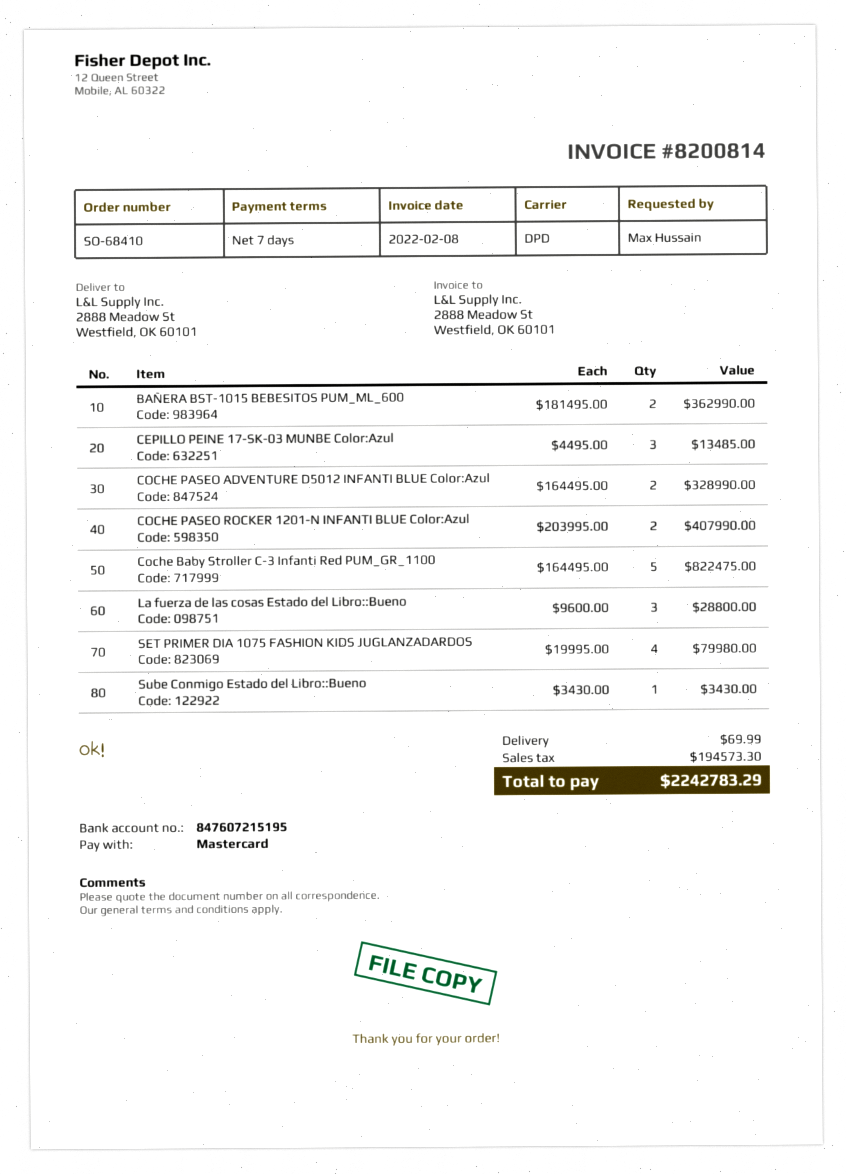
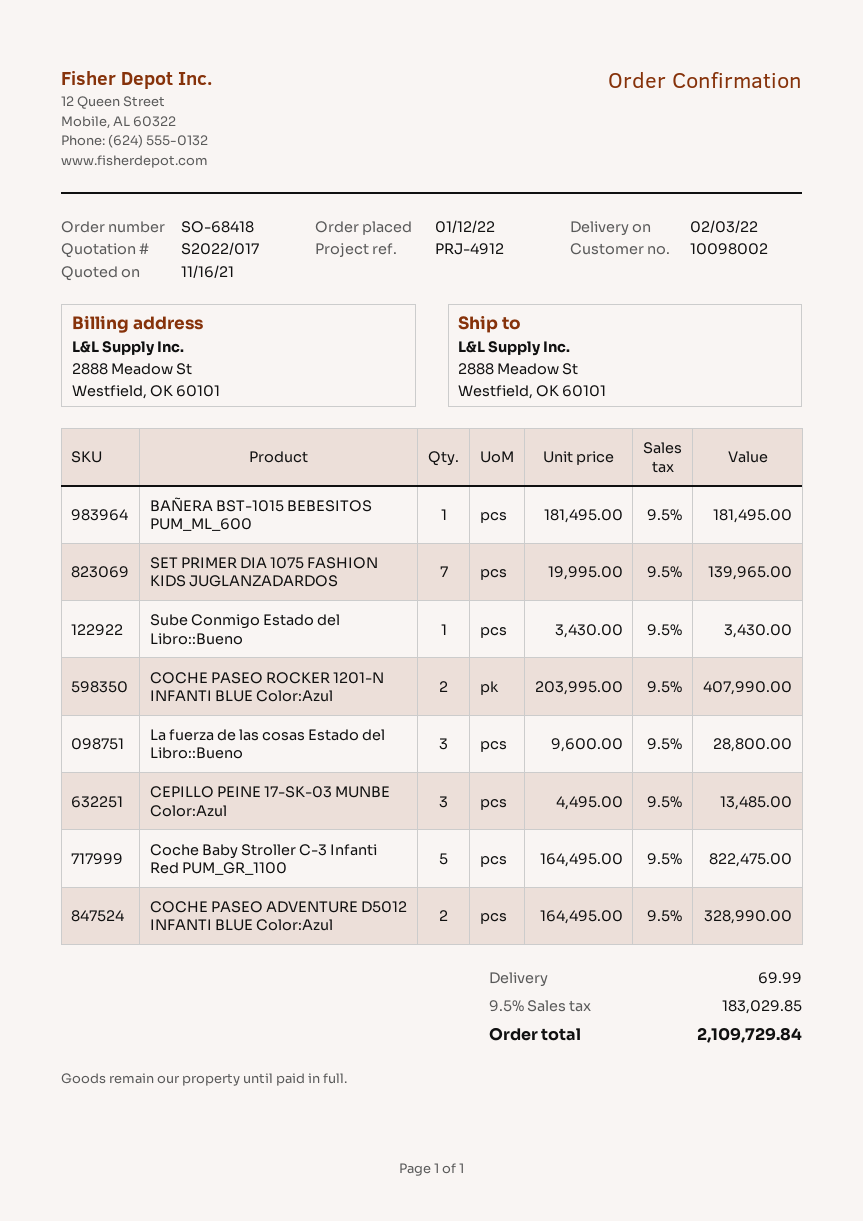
order number: SO-68410 -> SO-68418
BAÑERA BST-1015 BEBESITOS PUM_ML_600: 2 x 181495.00 = 362990.00 -> 1 x 181495.00 = 181495.00
SET PRIMER DIA 1075 FASHION KIDS JUGLANZADARDOS: 4 x 19995.00 = 79980.00 -> 7 x 19995.00 = 139965.00
tax: 194573.30 -> 183029.85
total: 2242783.29 -> 2109729.84

